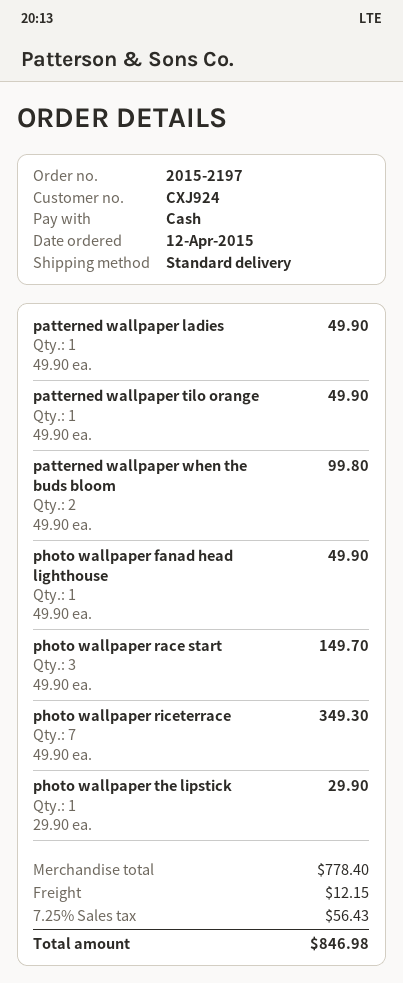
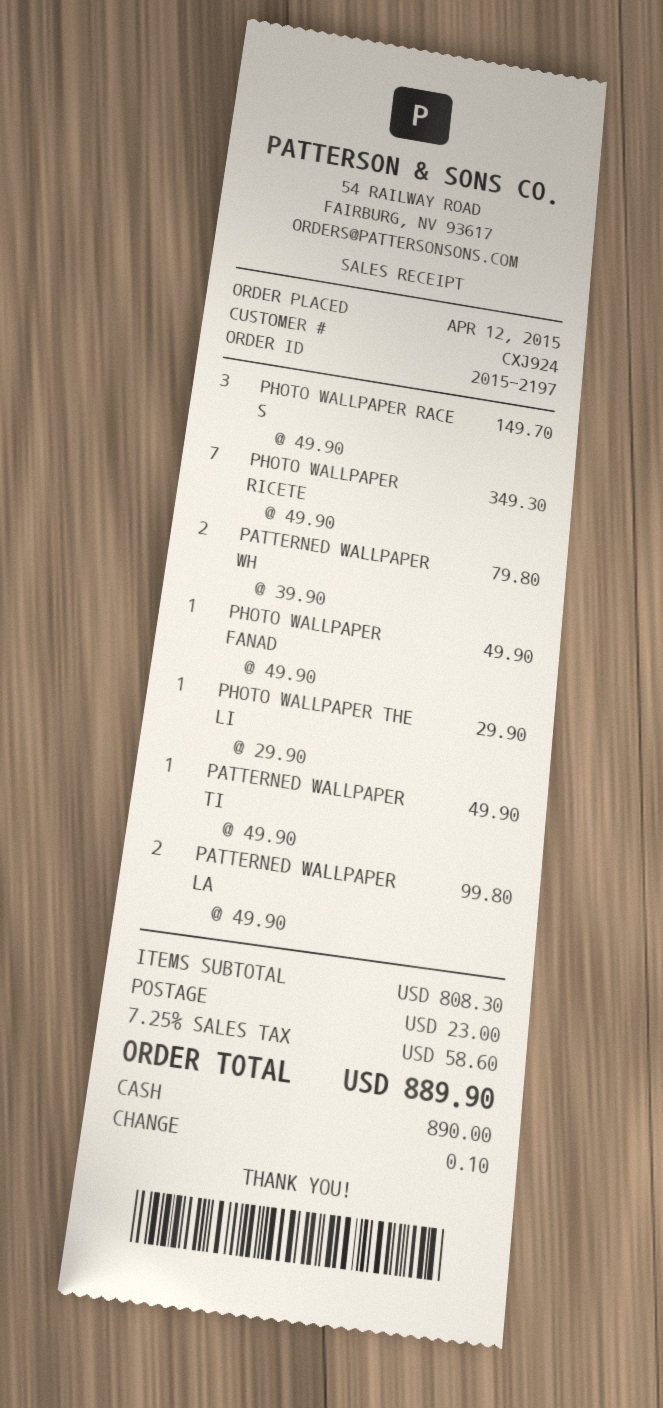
patterned wallpaper ladies: 1 x 49.90 = 49.90 -> 2 x 49.90 = 99.80
patterned wallpaper when the buds bloom: 2 x 49.90 = 99.80 -> 2 x 39.90 = 79.80
subtotal: 778.40 -> 808.30
shipping: 12.15 -> 23.00
tax: 7.25% = 56.43 -> 7.25% = 58.60
total: 846.98 -> 889.90

